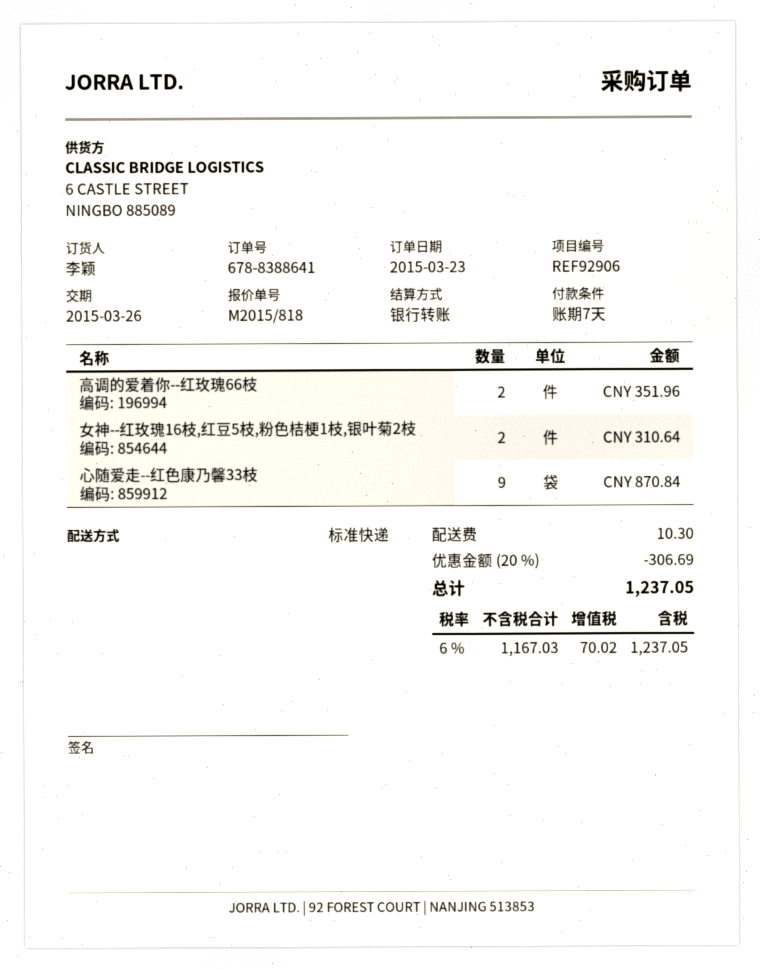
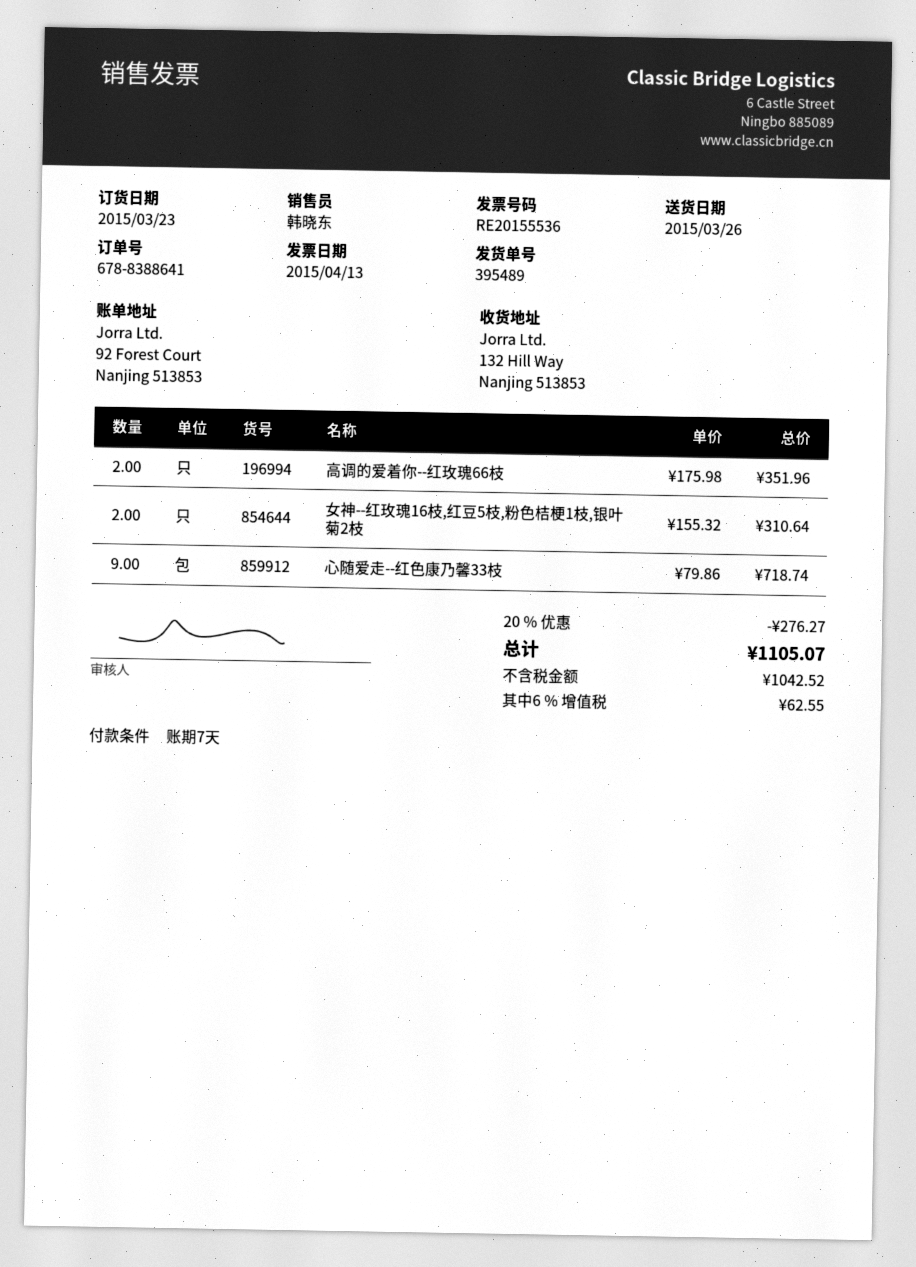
心随爱走--红色康乃馨33枝: 9 for 870.84 -> 9 for 718.74
discount: 20% = 306.69 -> 20% = 276.27
shipping: 10.30 -> none
net: 1167.03 -> 1042.52
tax: 6% = 70.02 -> 6% = 62.55
total: 1237.05 -> 1105.07

